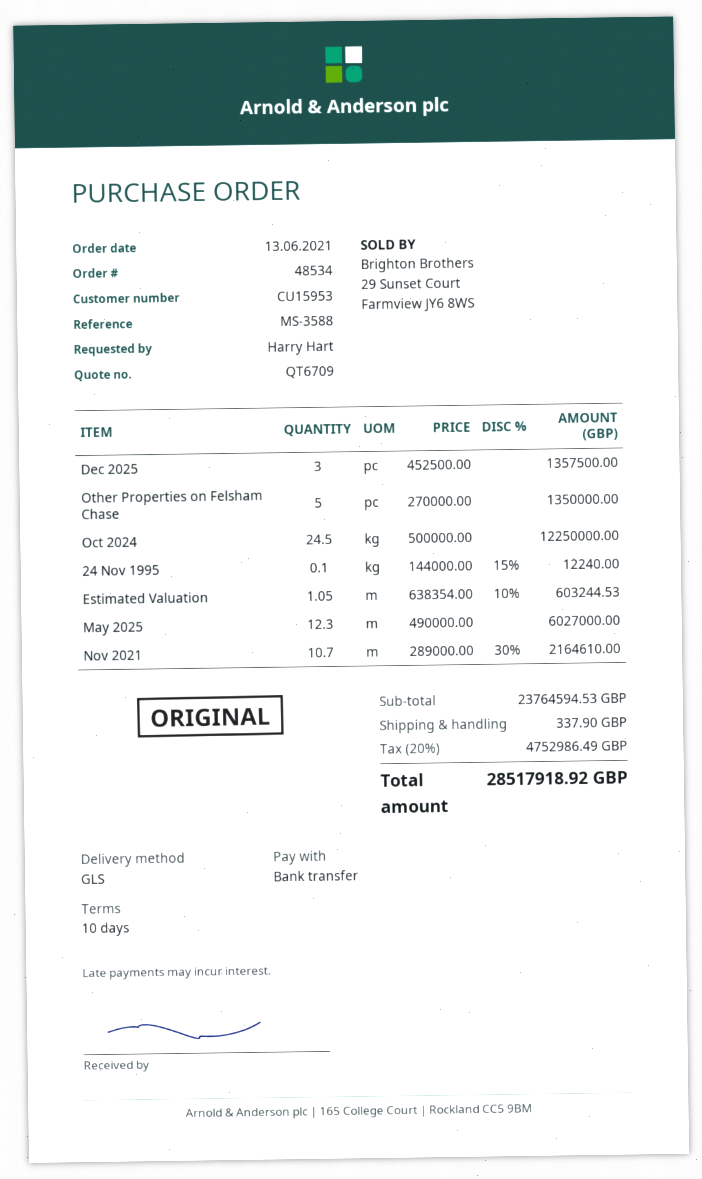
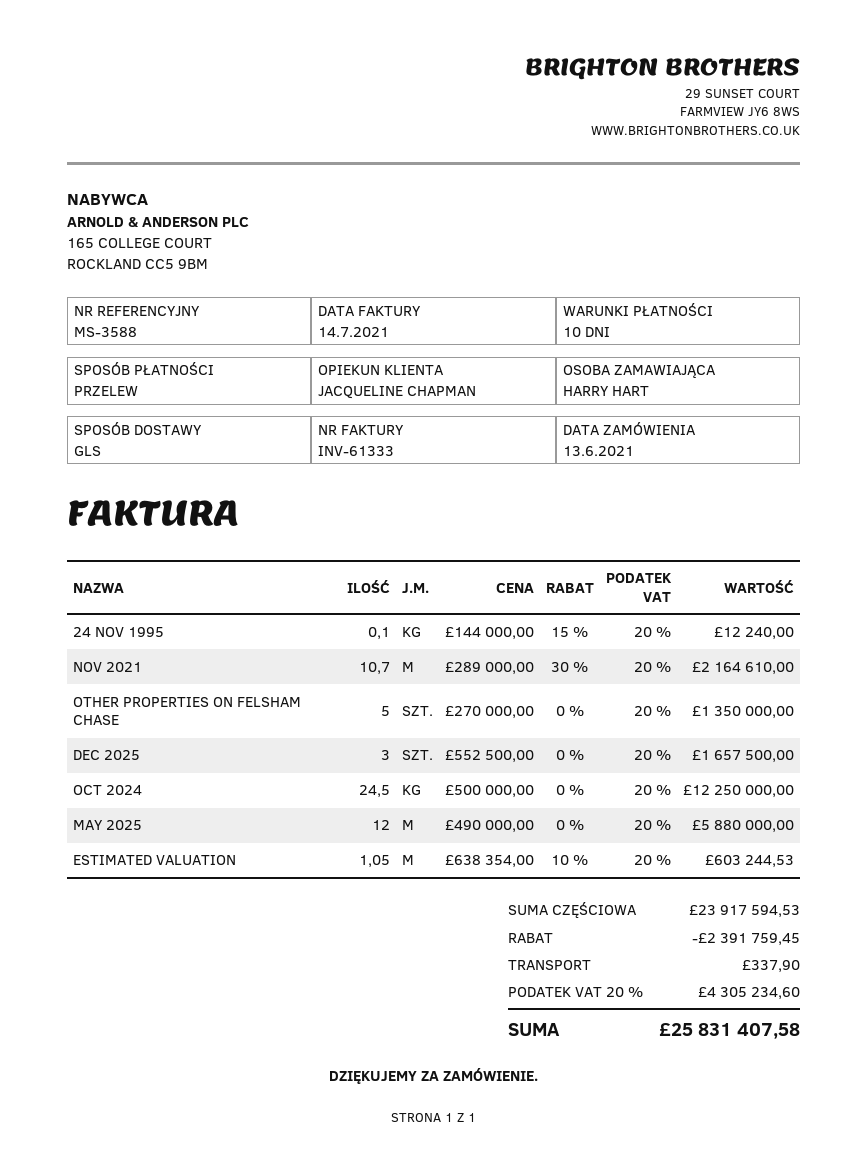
Dec 2025: 3 x 452500.00 = 1357500.00 -> 3 x 552500.00 = 1657500.00
May 2025: 12.3 x 490000.00 = 6027000.00 -> 12 x 490000.00 = 5880000.00
subtotal: 23764594.53 -> 23917594.53
discount: none -> 2391759.45
tax: 20% = 4752986.49 -> 20% = 4305234.60
total: 28517918.92 -> 25831407.58

